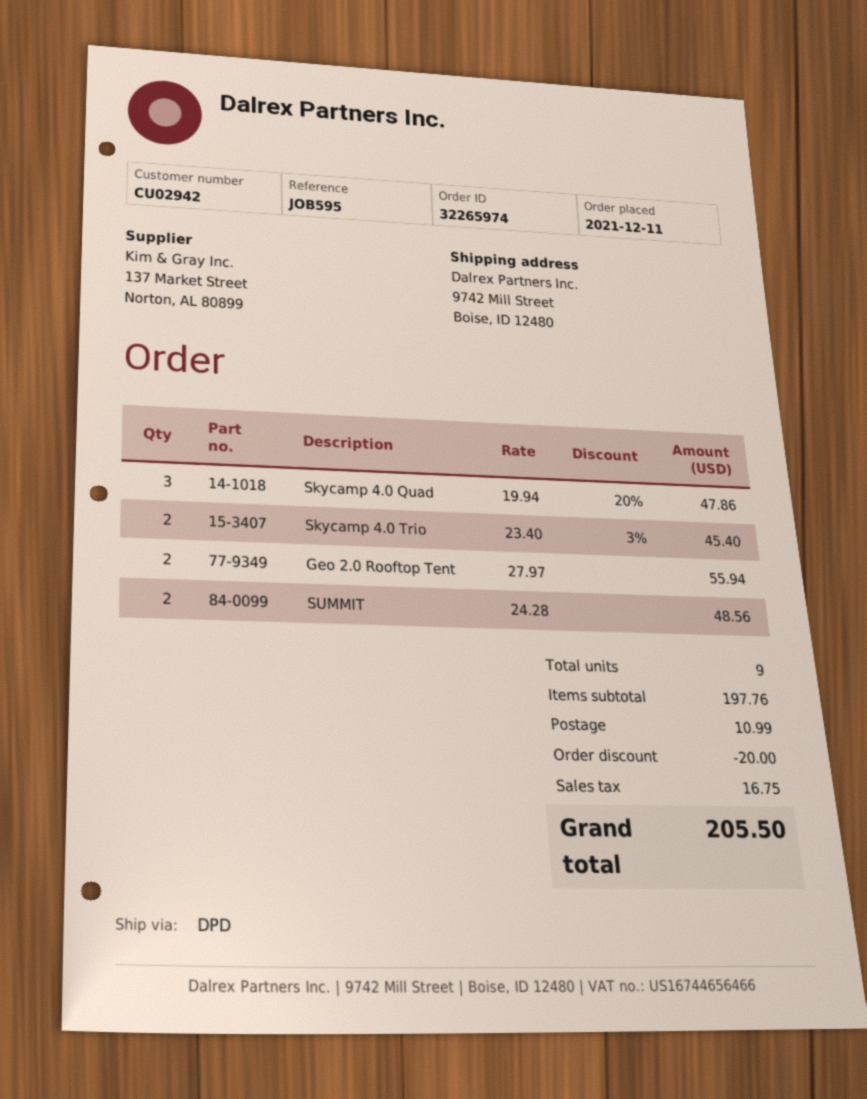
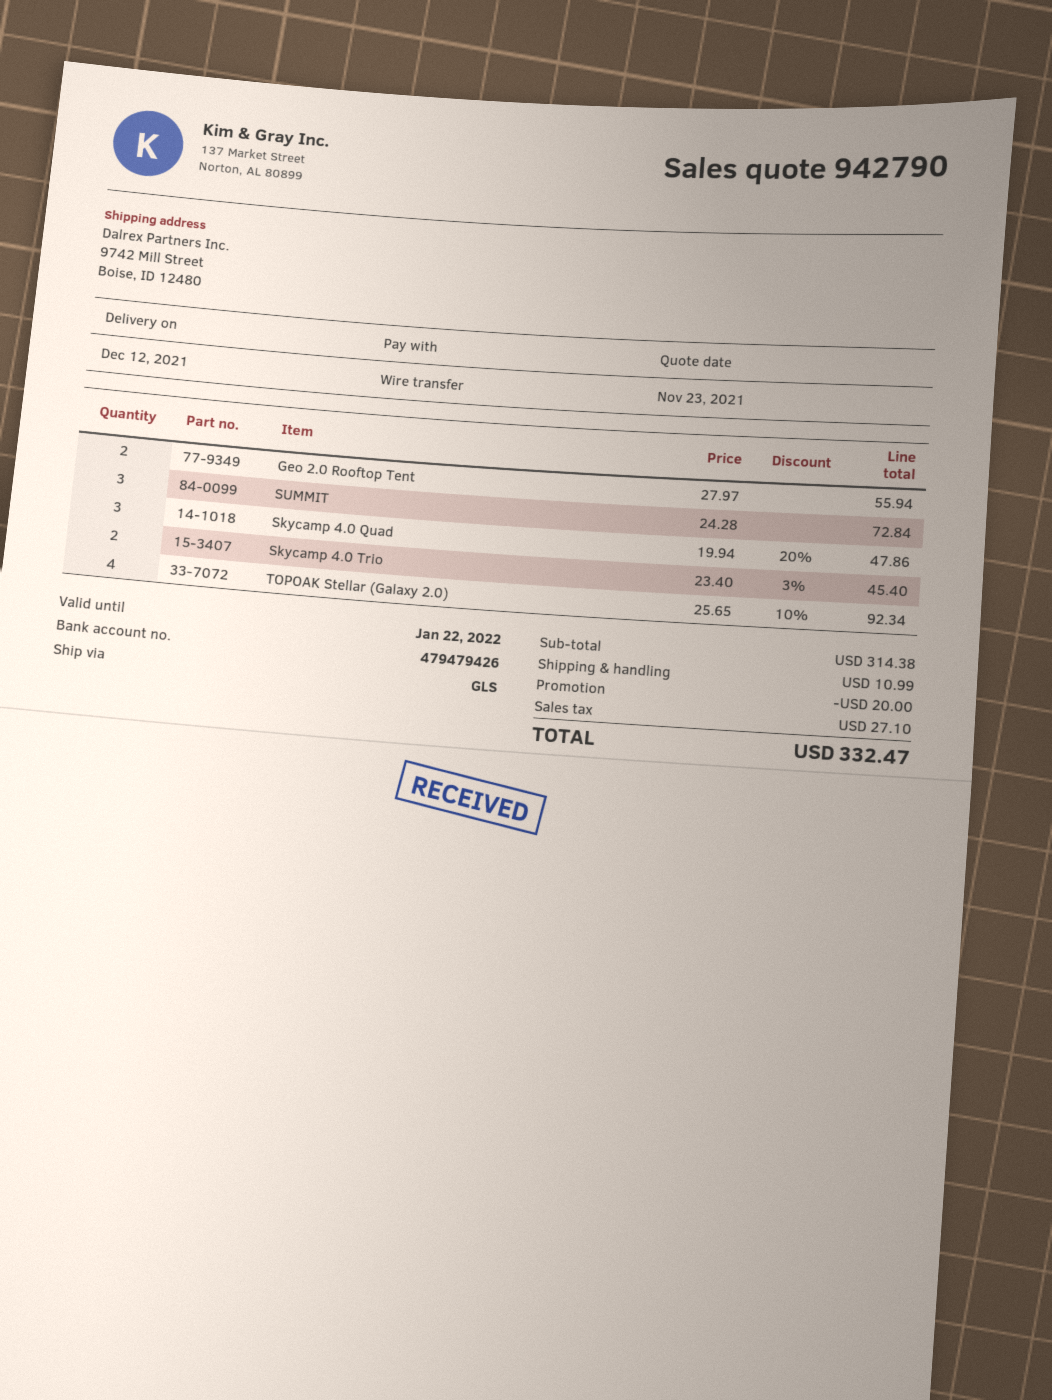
shipping method: DPD -> GLS
SUMMIT: 2 x 24.28 = 48.56 -> 3 x 24.28 = 72.84
TOPOAK Stellar (Galaxy 2.0): none -> 4 x 25.65 - 10% = 92.34
subtotal: 197.76 -> 314.38
tax: 16.75 -> 27.10
total: 205.50 -> 332.47

